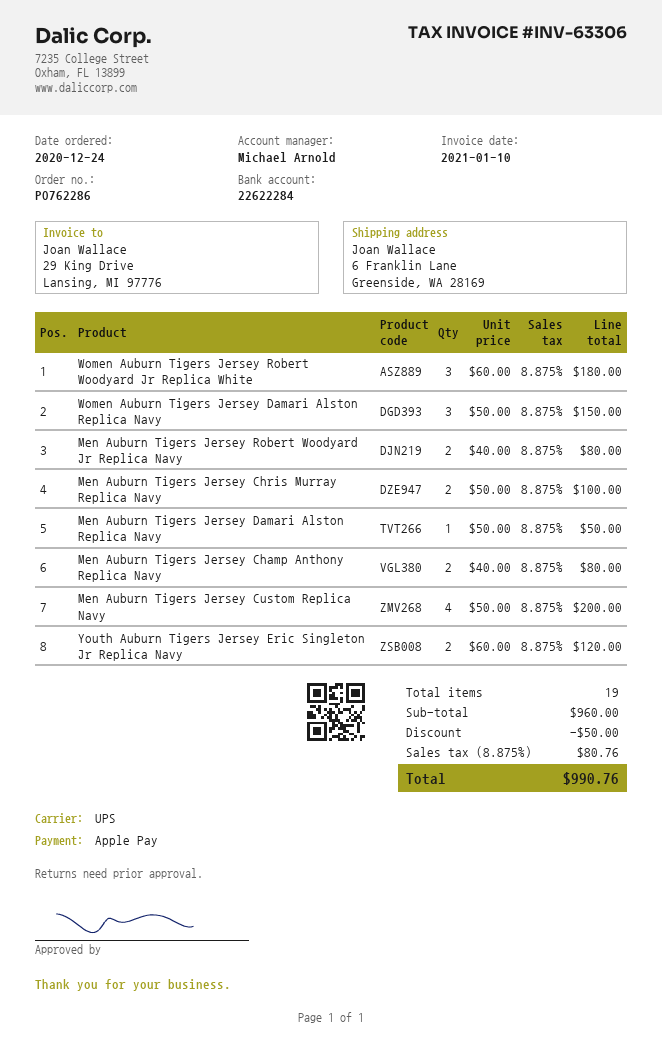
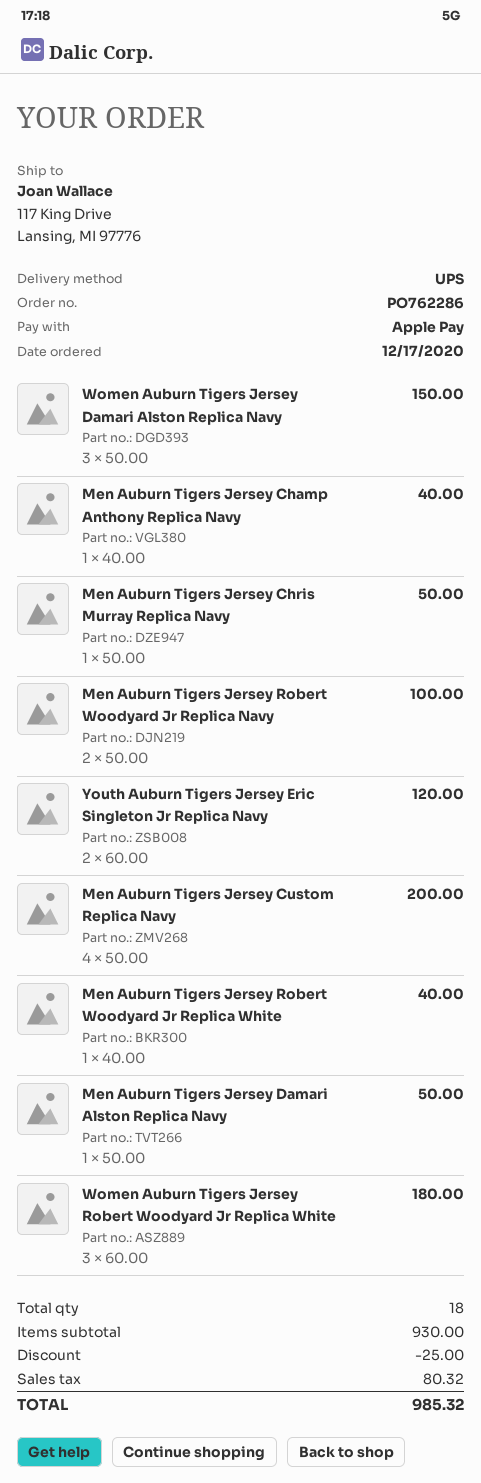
order date: 2020-12-24 -> 2020-12-17
ship to: 6 Franklin Lane, Greenside, WA 28169 -> 117 King Drive, Lansing, MI 97776
Men Auburn Tigers Jersey Robert Woodyard Jr Replica Navy: 2 x 40.00 = 80.00 -> 2 x 50.00 = 100.00
Men Auburn Tigers Jersey Chris Murray Replica Navy: 2 x 50.00 = 100.00 -> 1 x 50.00 = 50.00
Men Auburn Tigers Jersey Champ Anthony Replica Navy: 2 x 40.00 = 80.00 -> 1 x 40.00 = 40.00
Men Auburn Tigers Jersey Robert Woodyard Jr Replica White: none -> 1 x 40.00 = 40.00
total quantity: 19 -> 18
subtotal: 960.00 -> 930.00
discount: 50.00 -> 25.00
tax: 80.76 -> 80.32
total: 990.76 -> 985.32

